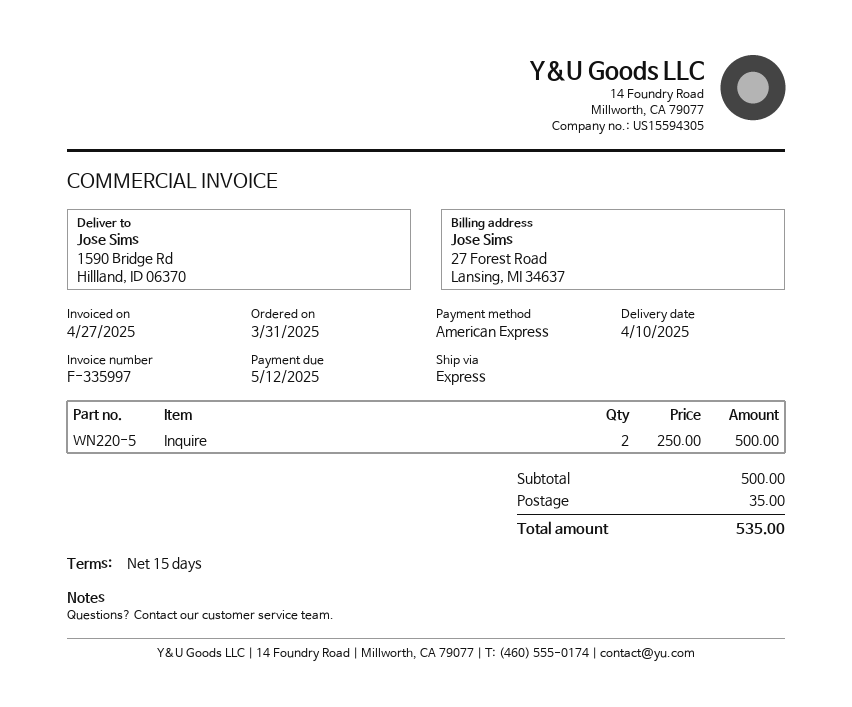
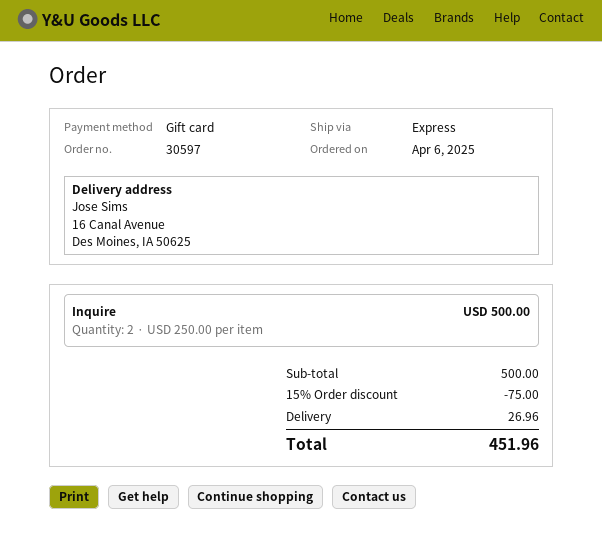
order date: 2025-03-31 -> 2025-04-06
payment method: American Express -> gift card
ship to: 1590 Bridge Rd, Hillland, ID 06370 -> 16 Canal Avenue, Des Moines, IA 50625
discount: none -> 15% = 75.00
shipping: 35.00 -> 26.96
total: 535.00 -> 451.96

